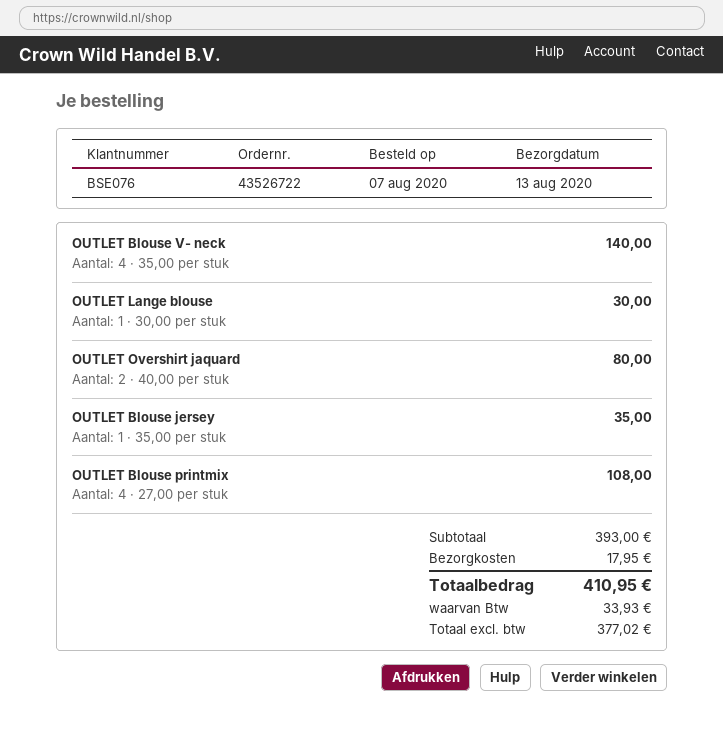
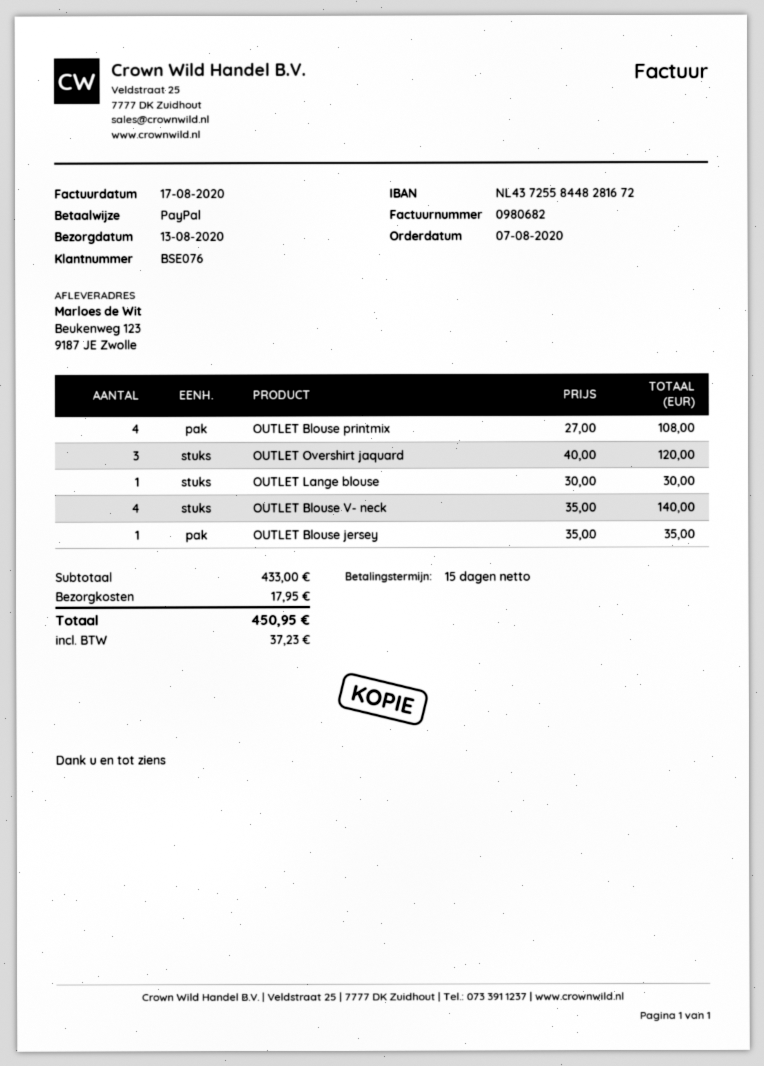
OUTLET Overshirt jaquard: 2 x 40.00 = 80.00 -> 3 x 40.00 = 120.00
subtotal: 393.00 -> 433.00
tax: 33.93 -> 37.23
total: 410.95 -> 450.95

